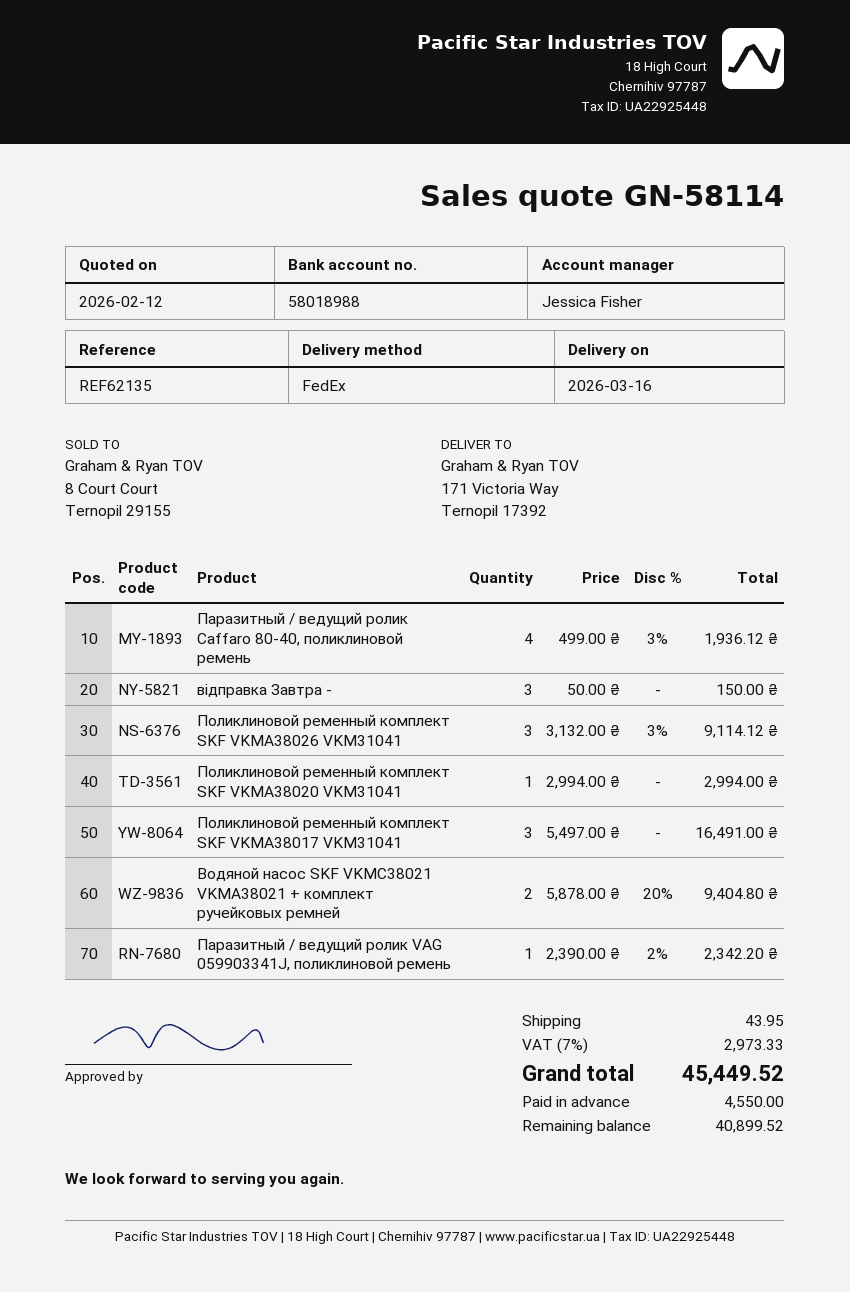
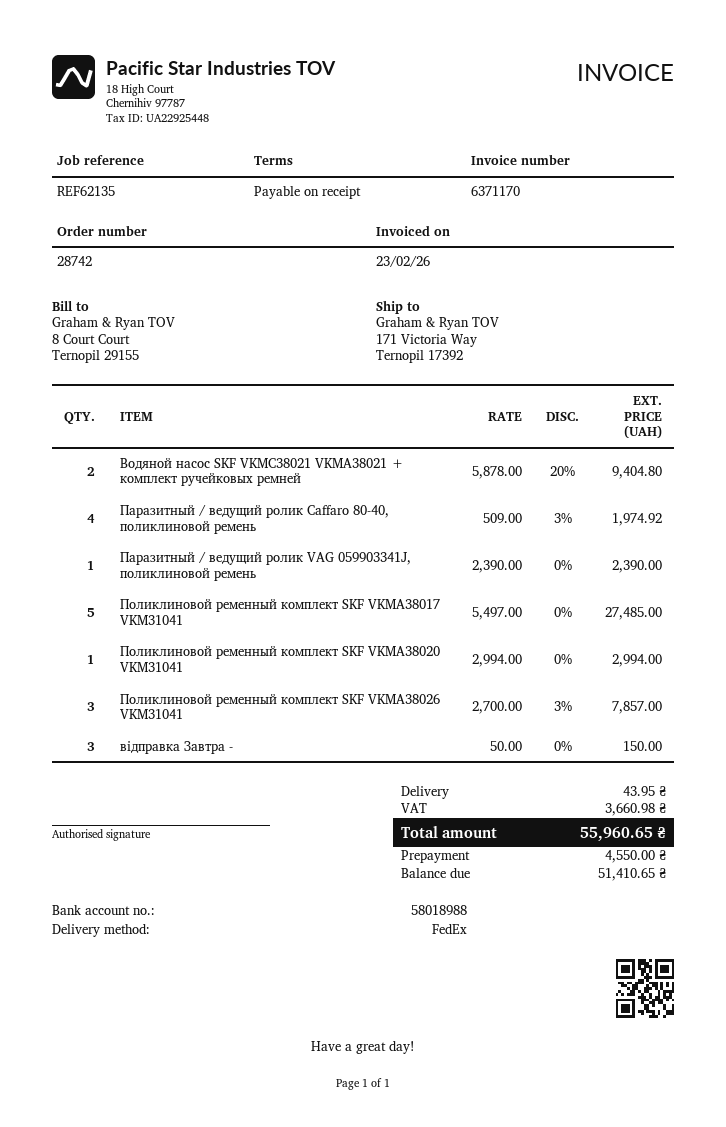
Паразитный / ведущий ролик Caffaro 80-40, поликлиновой ремень: 4 x 499.00 - 3% = 1936.12 -> 4 x 509.00 - 3% = 1974.92
Поликлиновой ременный комплект SKF VKMA38026 VKM31041: 3 x 3132.00 - 3% = 9114.12 -> 3 x 2700.00 - 3% = 7857.00
Поликлиновой ременный комплект SKF VKMA38017 VKM31041: 3 x 5497.00 = 16491.00 -> 5 x 5497.00 = 27485.00
Паразитный / ведущий ролик VAG 059903341J, поликлиновой ремень: 1 x 2390.00 - 2% = 2342.20 -> 1 x 2390.00 = 2390.00
tax: 2973.33 -> 3660.98
total: 45449.52 -> 55960.65
balance: 40899.52 -> 51410.65

